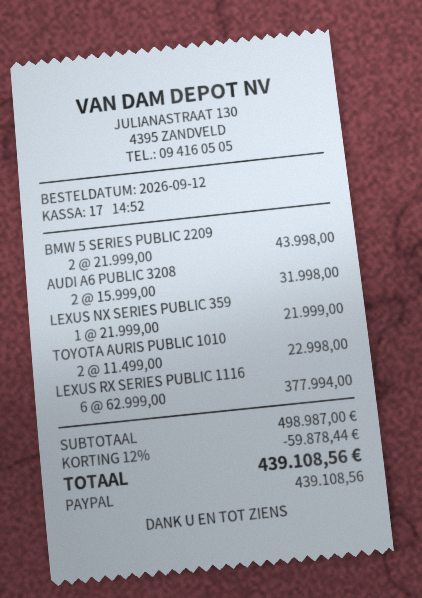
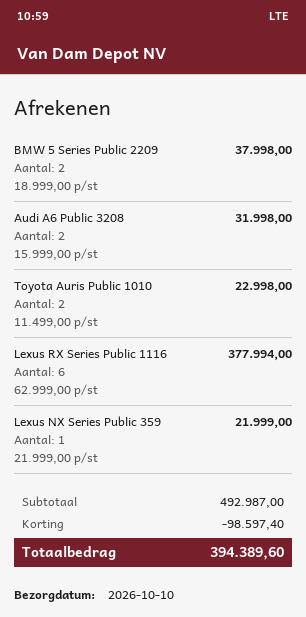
BMW 5 SERIES PUBLIC 2209: 2 x 21999.00 = 43998.00 -> 2 x 18999.00 = 37998.00
subtotal: 498987.00 -> 492987.00
discount: 59878.44 -> 98597.40
total: 439108.56 -> 394389.60

